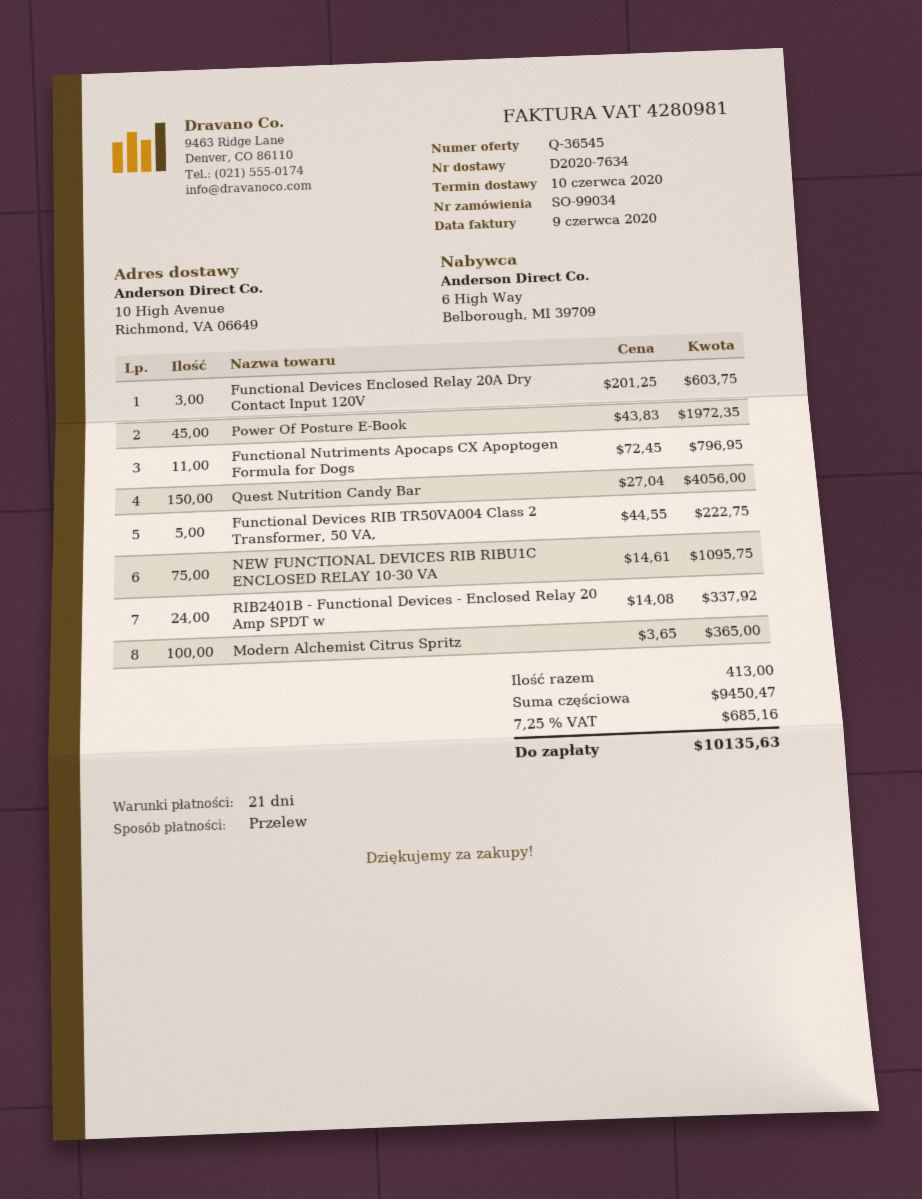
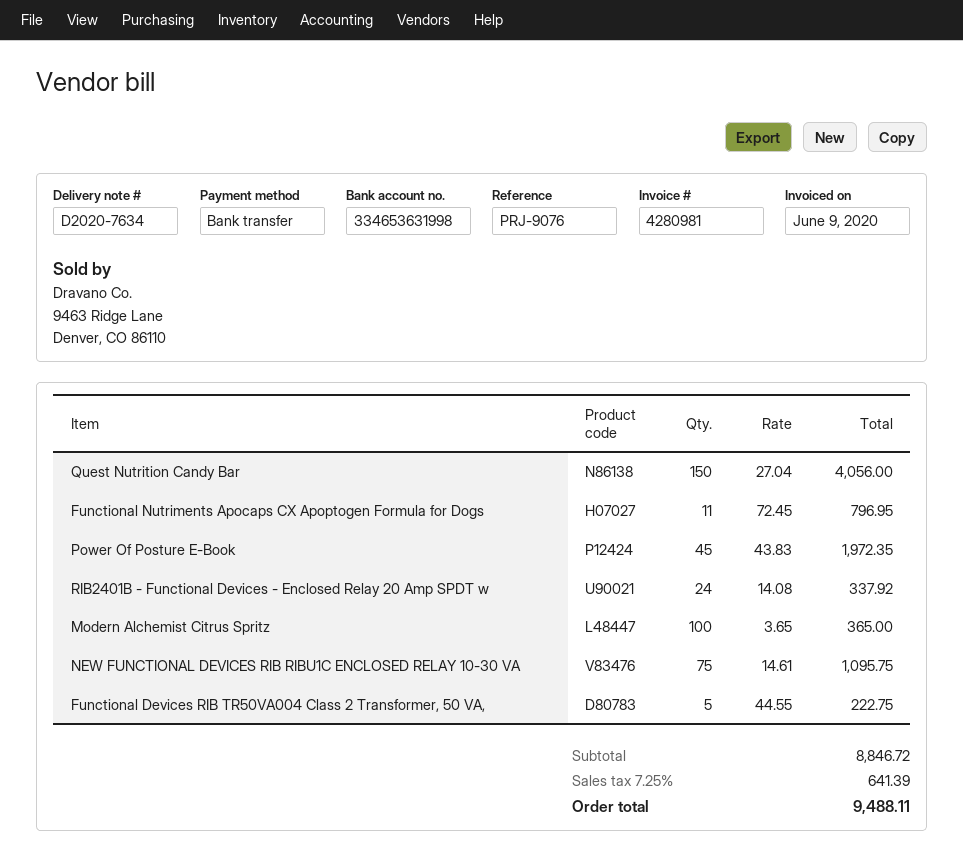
Functional Devices Enclosed Relay 20A Dry Contact Input 120V: 3 x 201.25 = 603.75 -> none
subtotal: 9450.47 -> 8846.72
tax: 7.25% = 685.16 -> 7.25% = 641.39
total: 10135.63 -> 9488.11

